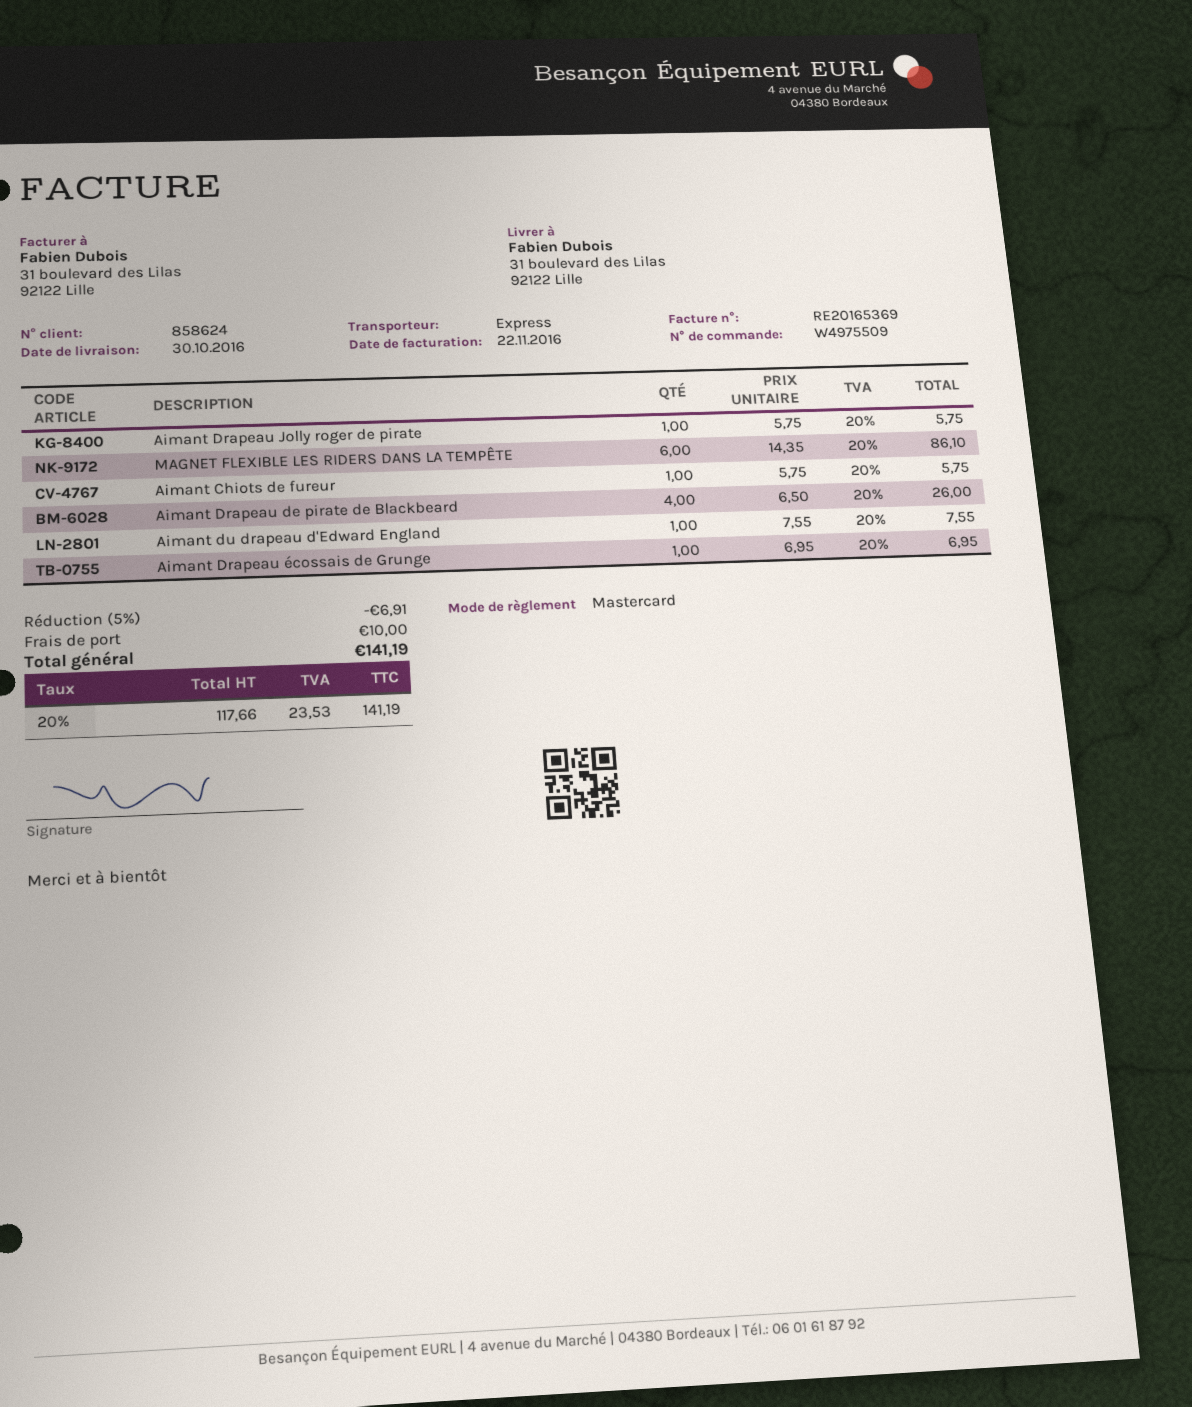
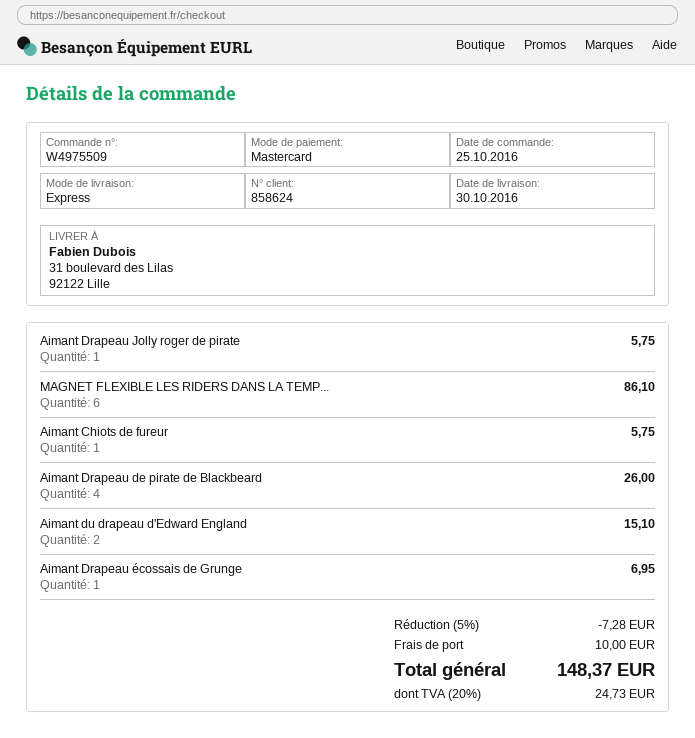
Aimant du drapeau d'Edward England: 1 for 7.55 -> 2 for 15.10
discount: 5% = 6.91 -> 5% = 7.28
tax: 20% = 23.53 -> 20% = 24.73
total: 141.19 -> 148.37

